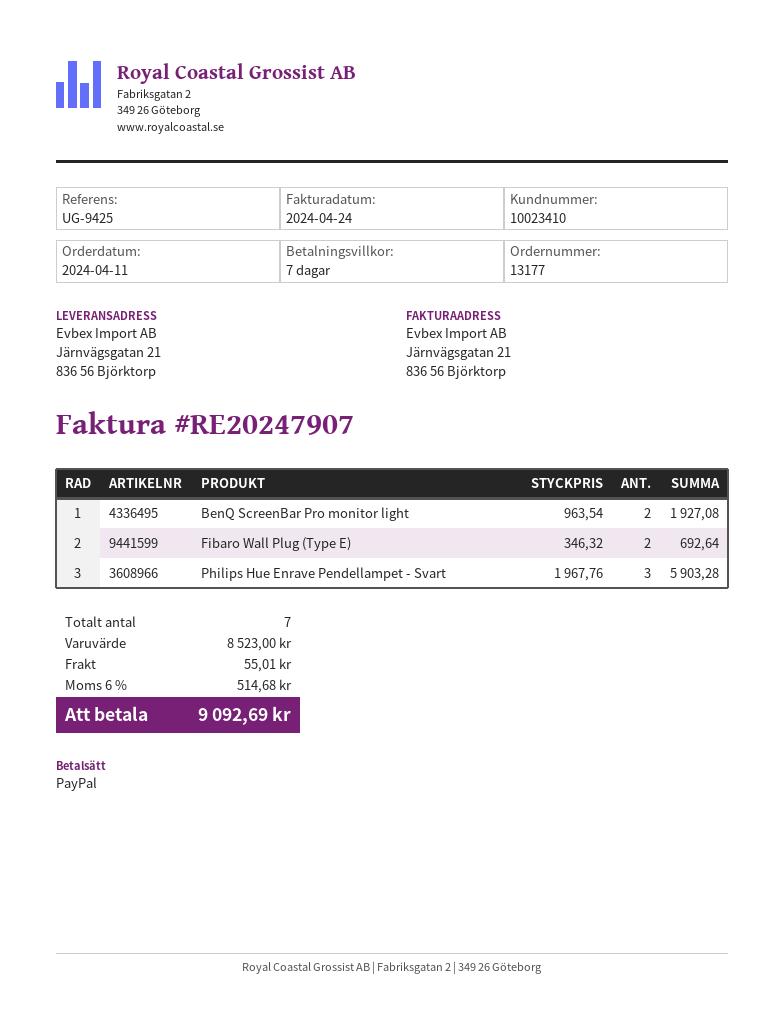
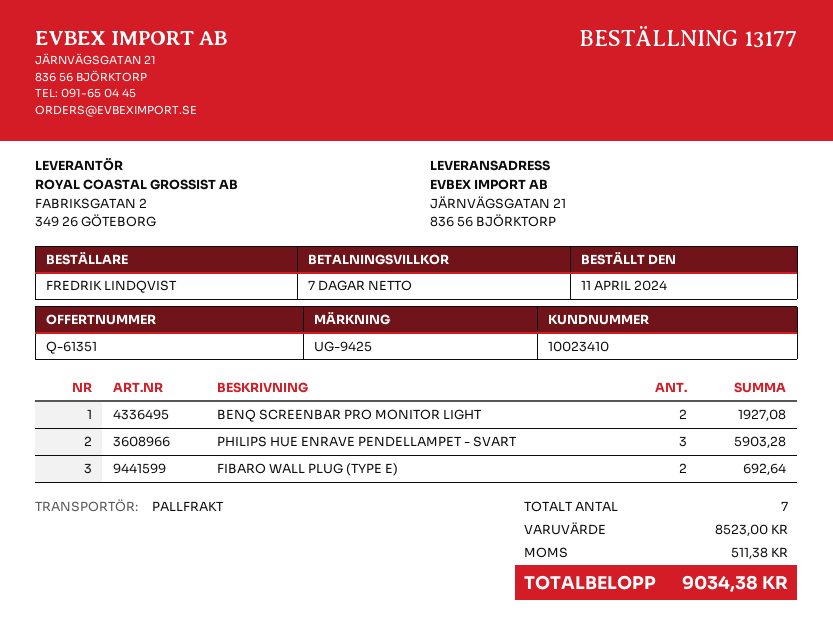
shipping: 55.01 -> none
tax: 514.68 -> 511.38
total: 9092.69 -> 9034.38

